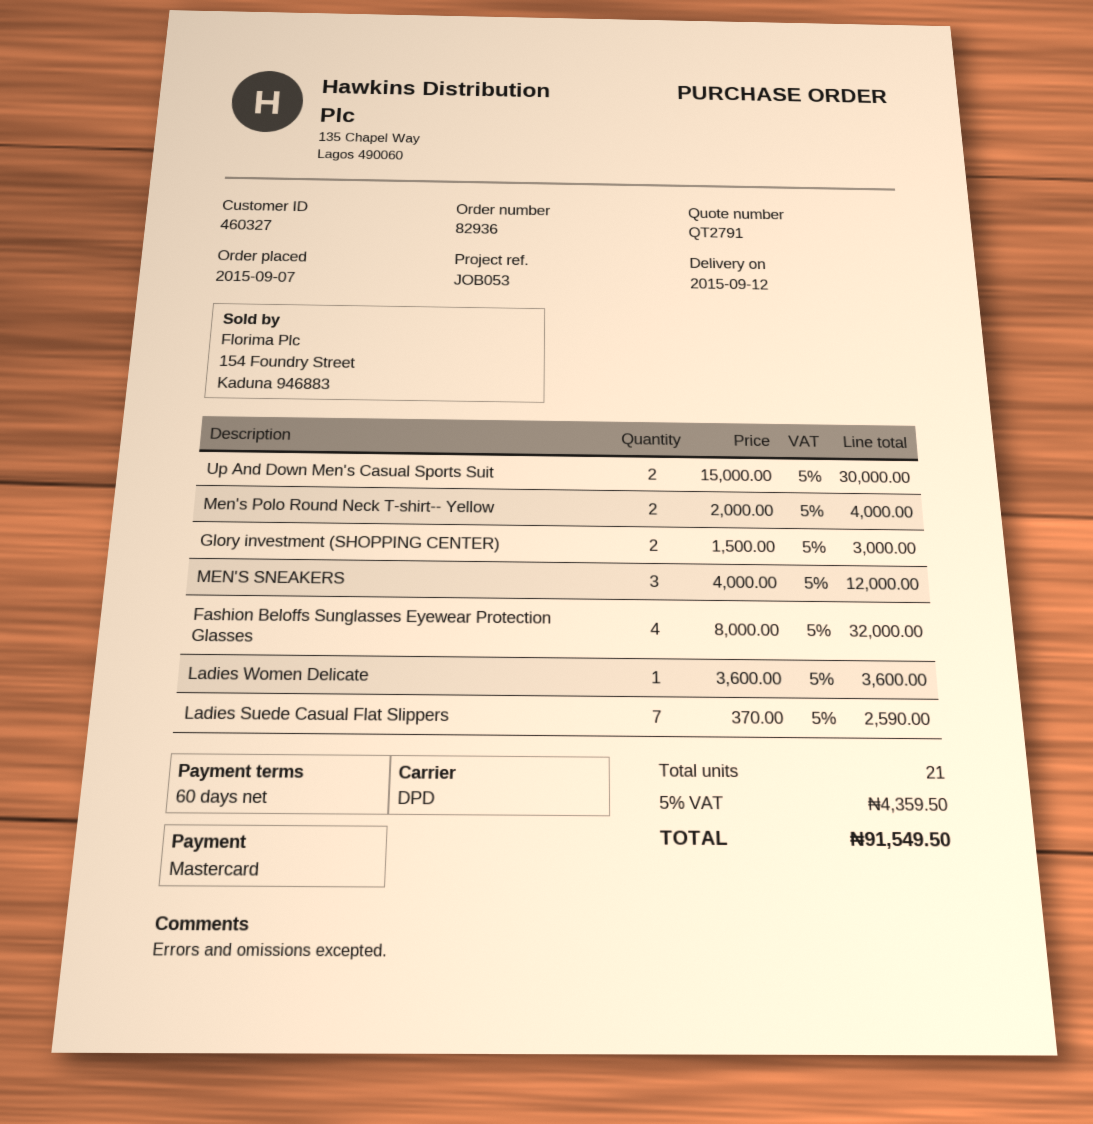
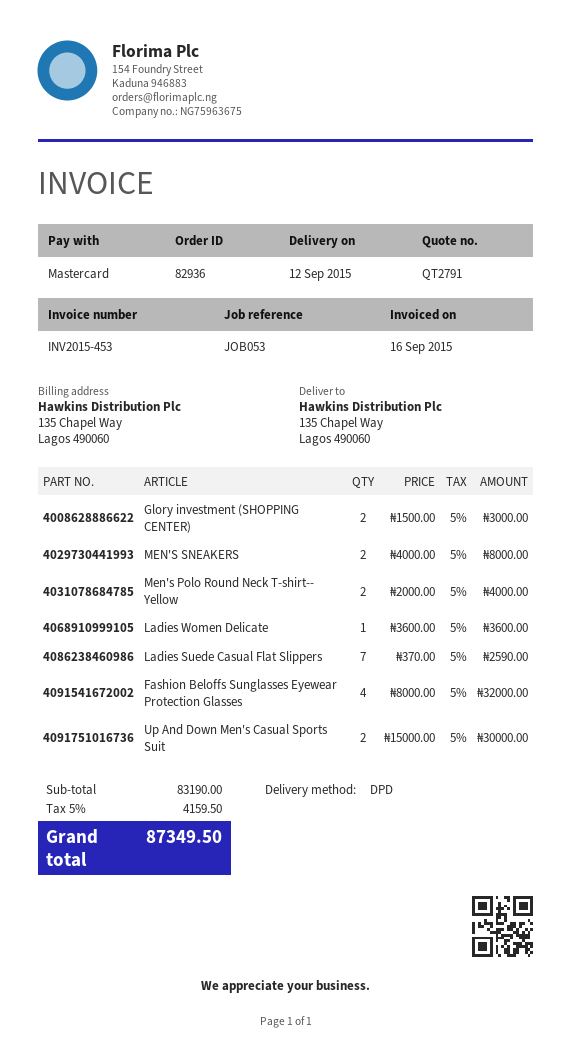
MEN'S SNEAKERS: 3 x 4000.00 = 12000.00 -> 2 x 4000.00 = 8000.00
tax: 5% = 4359.50 -> 5% = 4159.50
total: 91549.50 -> 87349.50

